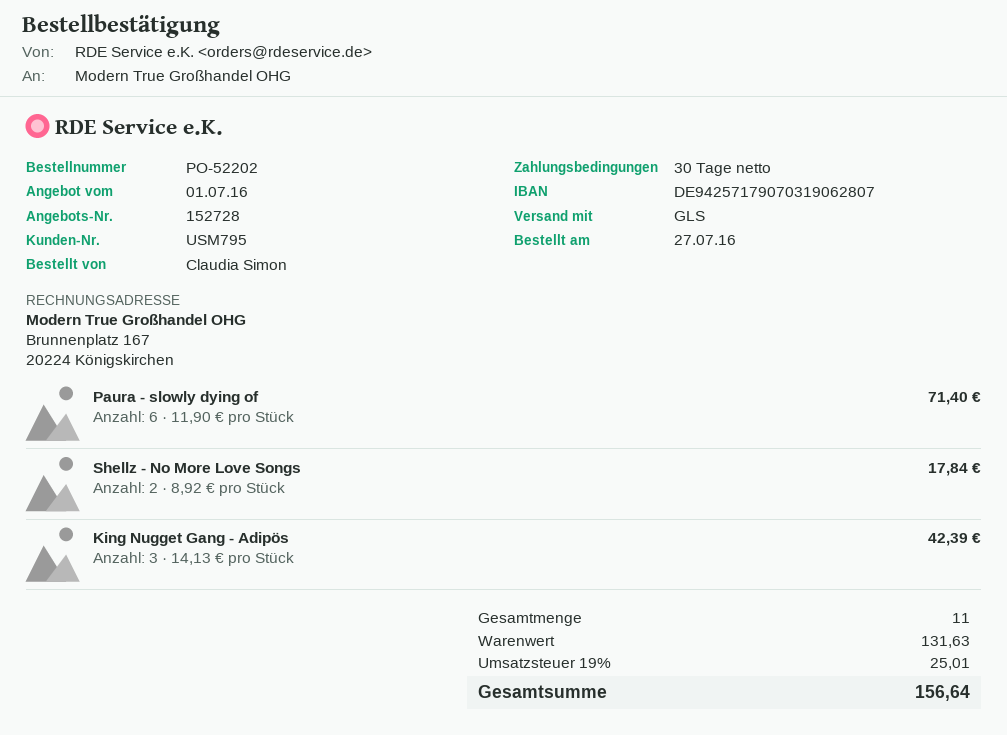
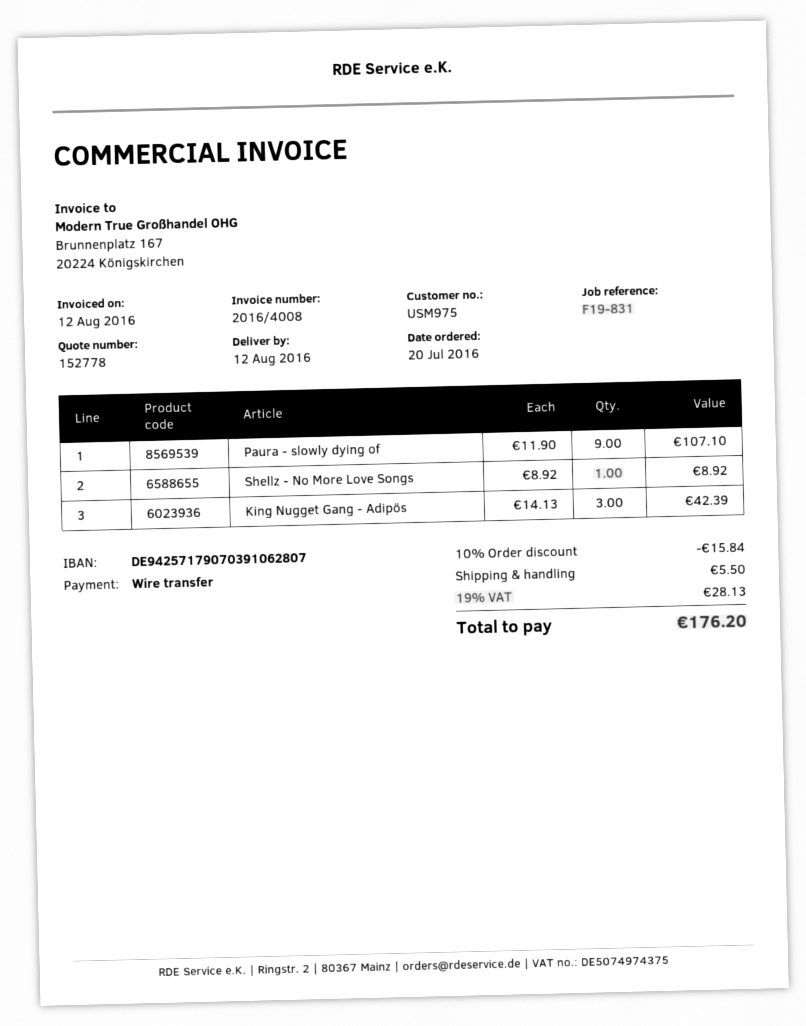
quote number: 152728 -> 152778
order date: 2016-07-27 -> 2016-07-20
customer number: USM795 -> USM975
bank account: DE94257179070319062807 -> DE94257179070391062807
Paura - slowly dying of: 6 x 11.90 = 71.40 -> 9 x 11.90 = 107.10
Shellz - No More Love Songs: 2 x 8.92 = 17.84 -> 1 x 8.92 = 8.92
discount: none -> 10% = 15.84
shipping: none -> 5.50
tax: 19% = 25.01 -> 19% = 28.13
total: 156.64 -> 176.20

